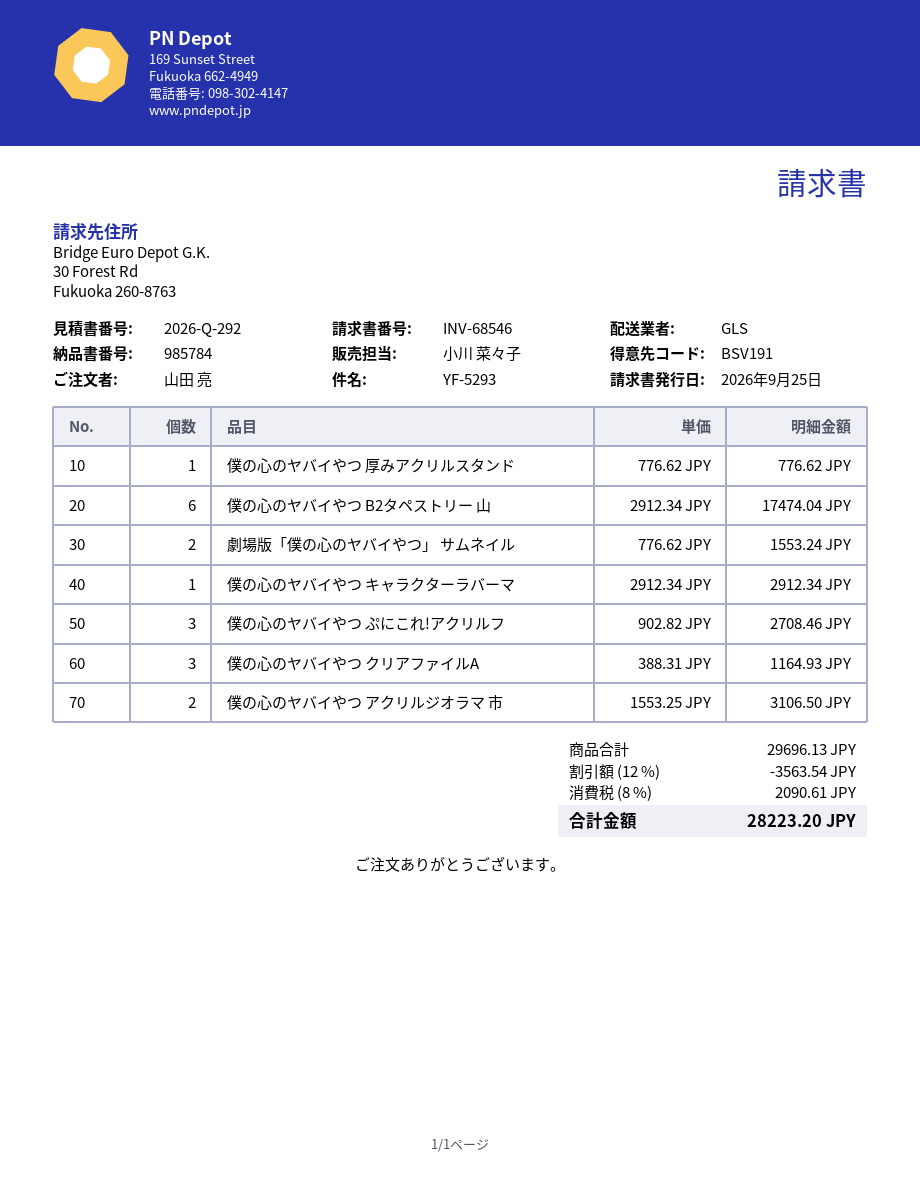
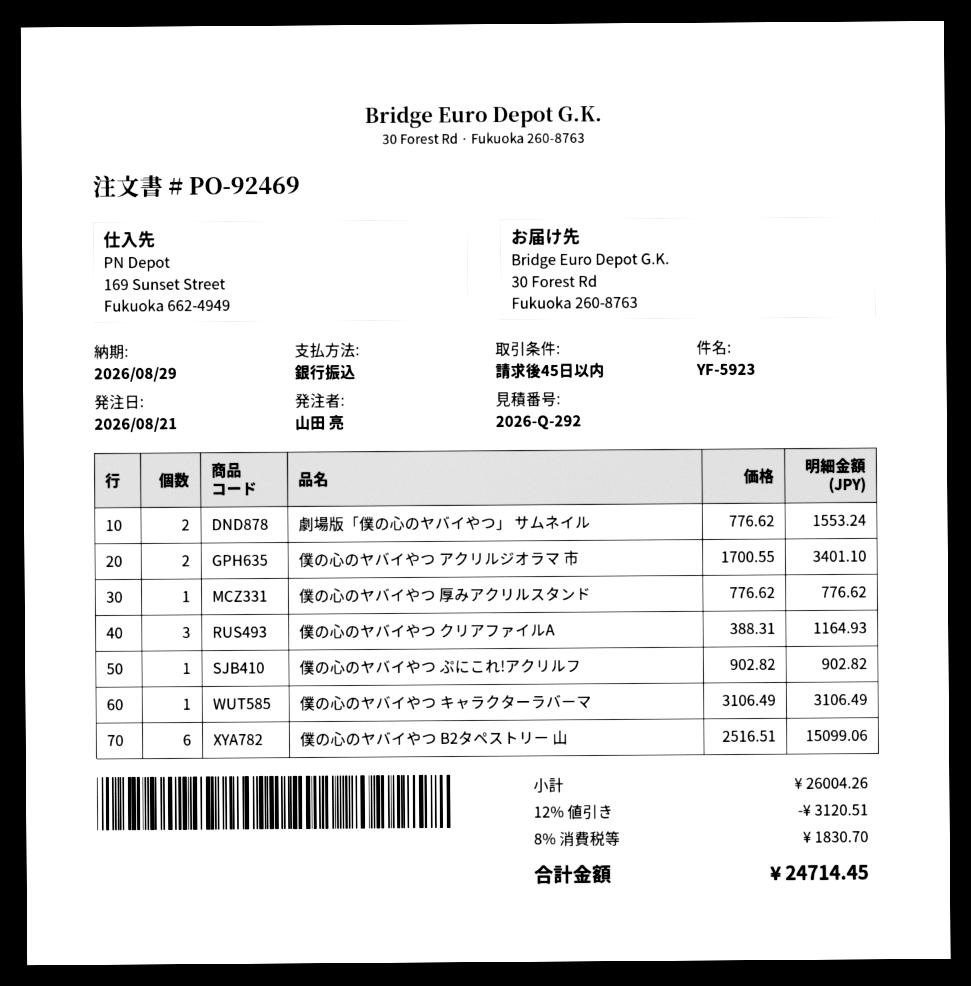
reference: YF-5293 -> YF-5923
僕の心のヤバイやつ B2タペストリー 山: 6 x 2912.34 = 17474.04 -> 6 x 2516.51 = 15099.06
僕の心のヤバイやつ キャラクターラバーマ: 1 x 2912.34 = 2912.34 -> 1 x 3106.49 = 3106.49
僕の心のヤバイやつ ぷにこれ!アクリルフ: 3 x 902.82 = 2708.46 -> 1 x 902.82 = 902.82
僕の心のヤバイやつ アクリルジオラマ 市: 2 x 1553.25 = 3106.50 -> 2 x 1700.55 = 3401.10
subtotal: 29696.13 -> 26004.26
discount: 12% = 3563.54 -> 12% = 3120.51
tax: 8% = 2090.61 -> 8% = 1830.70
total: 28223.20 -> 24714.45

